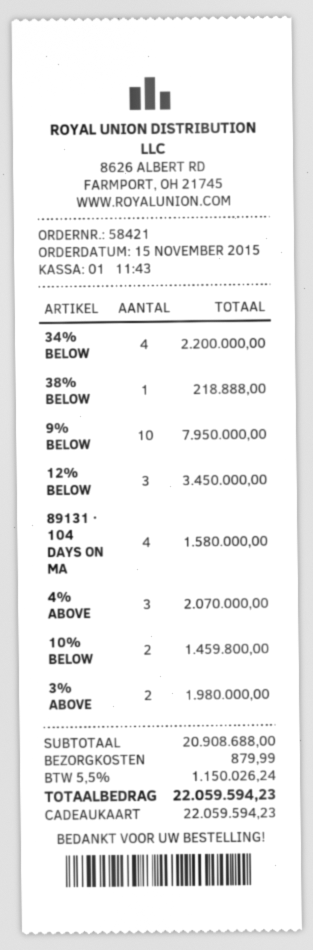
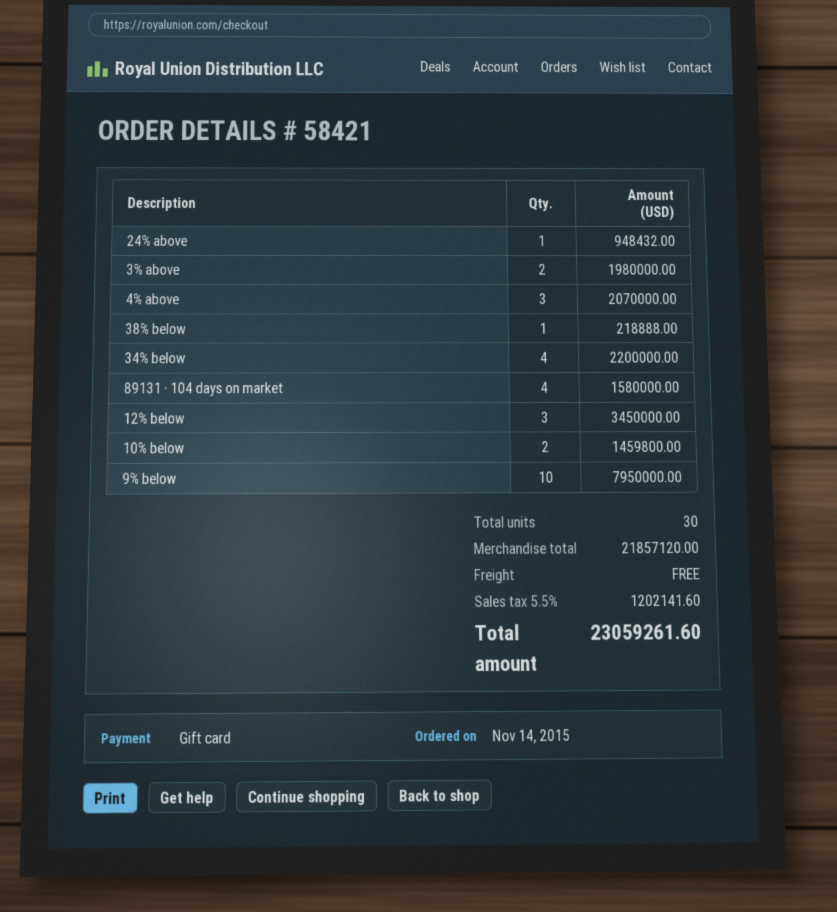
order date: 2015-11-15 -> 2015-11-14
24% above: none -> 1 for 948432.00
subtotal: 20908688.00 -> 21857120.00
shipping: 879.99 -> 0.00
tax: 5.5% = 1150026.24 -> 5.5% = 1202141.60
total: 22059594.23 -> 23059261.60

